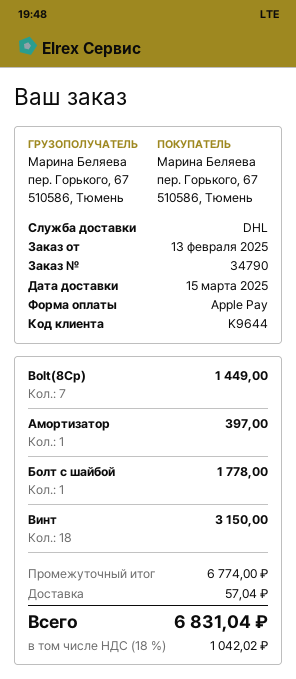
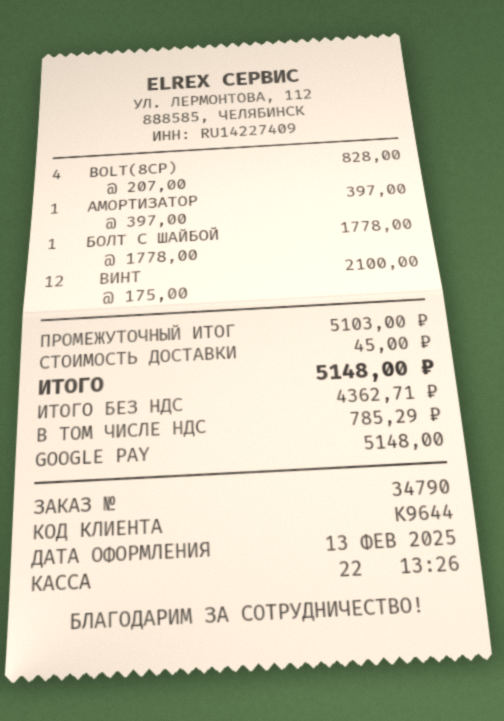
payment method: Apple Pay -> Google Pay
Bolt(8Cp): 7 for 1449.00 -> 4 for 828.00
Винт: 18 for 3150.00 -> 12 for 2100.00
subtotal: 6774.00 -> 5103.00
shipping: 57.04 -> 45.00
tax: 1042.02 -> 785.29
total: 6831.04 -> 5148.00

